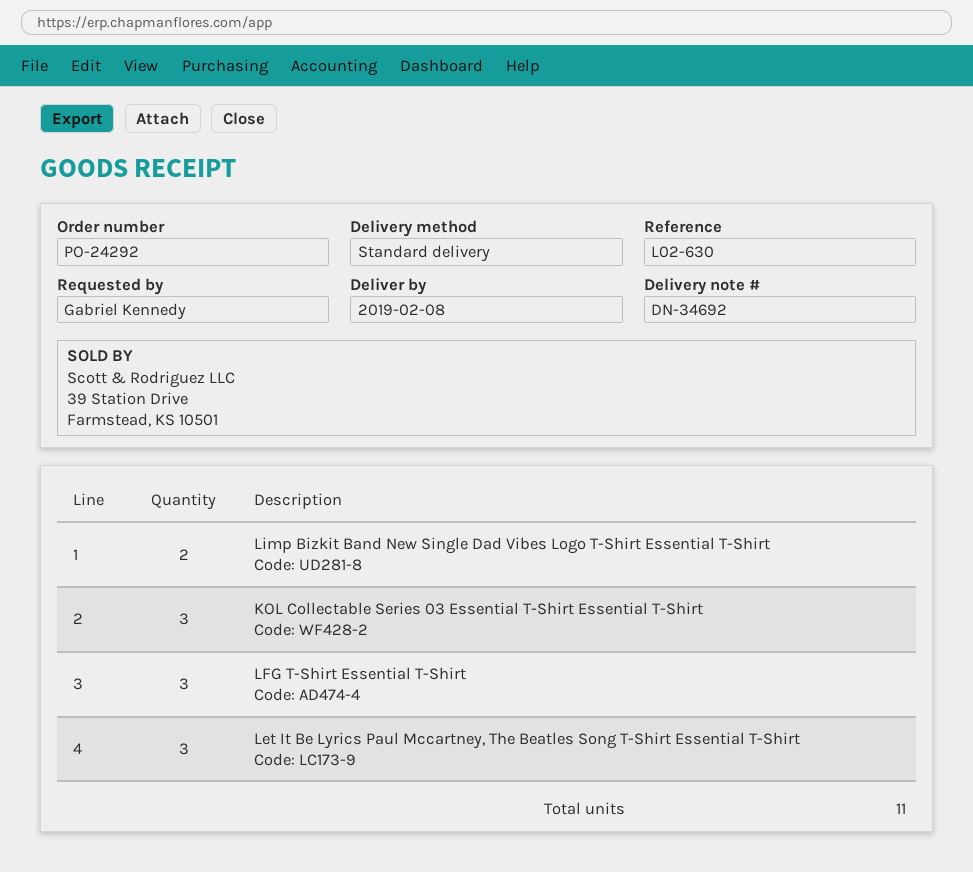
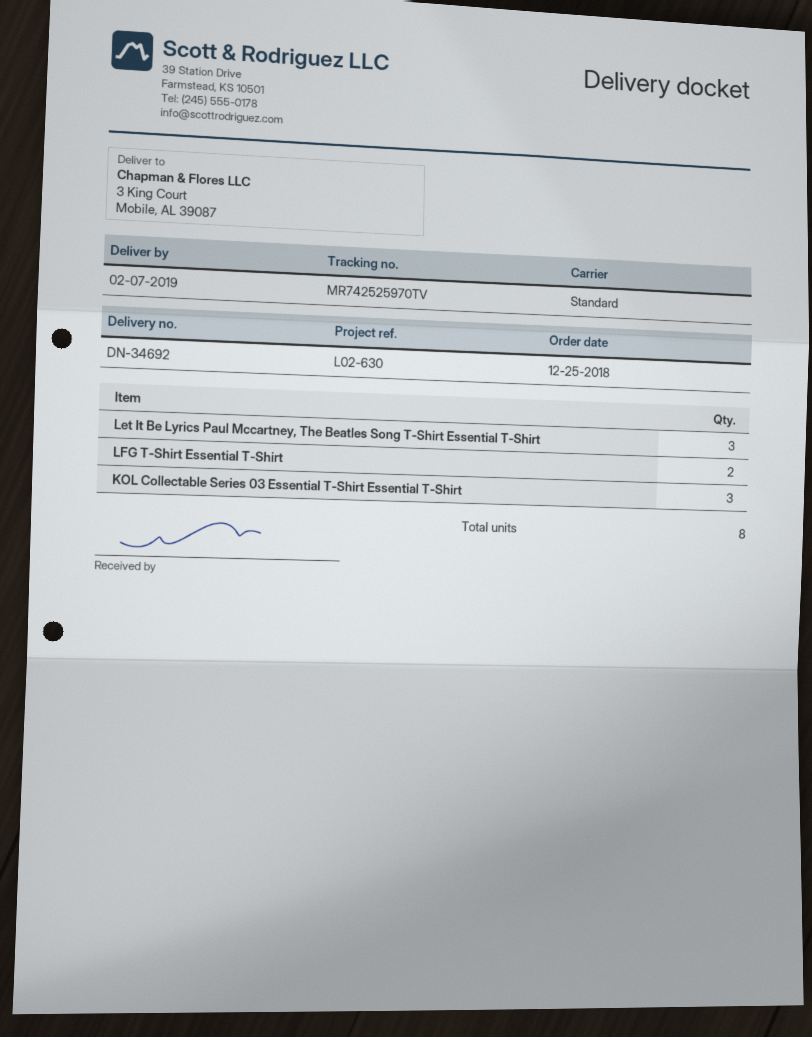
delivery date: 2019-02-08 -> 2019-02-07
Limp Bizkit Band New Single Dad Vibes Logo T-Shirt Essential T-Shirt: 2 -> none
LFG T-Shirt Essential T-Shirt: 3 -> 2
total quantity: 11 -> 8

